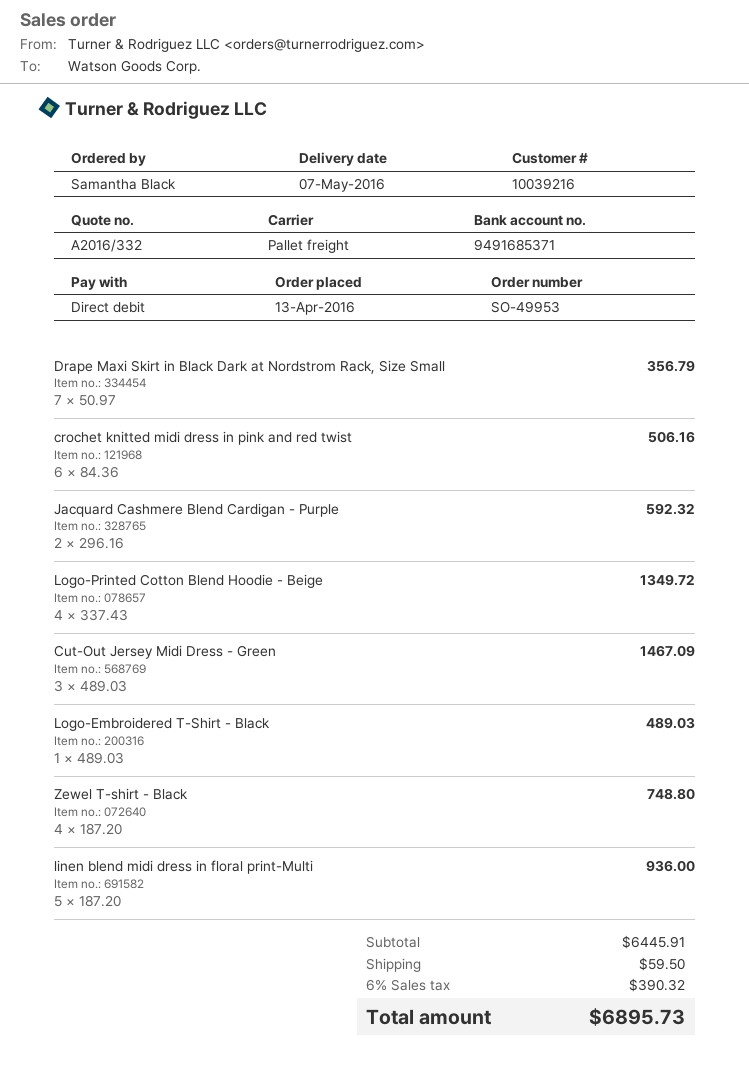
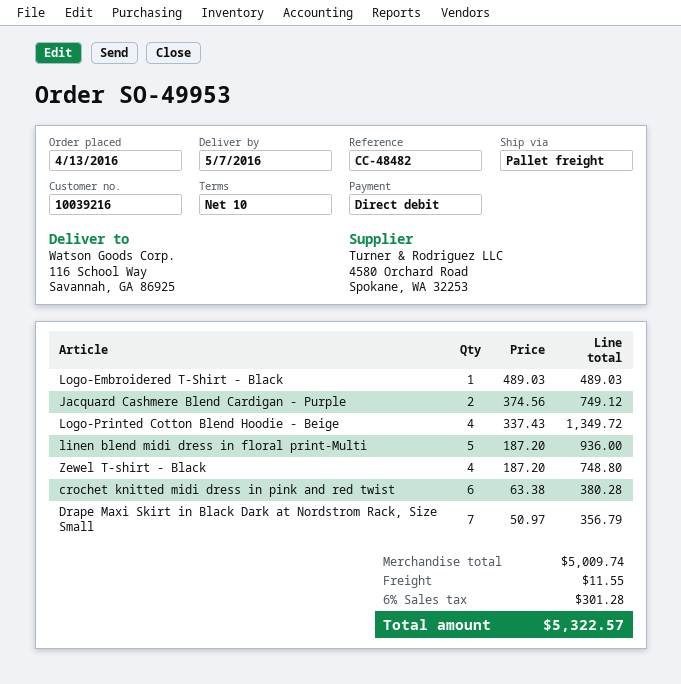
crochet knitted midi dress in pink and red twist: 6 x 84.36 = 506.16 -> 6 x 63.38 = 380.28
Jacquard Cashmere Blend Cardigan - Purple: 2 x 296.16 = 592.32 -> 2 x 374.56 = 749.12
Cut-Out Jersey Midi Dress - Green: 3 x 489.03 = 1467.09 -> none
subtotal: 6445.91 -> 5009.74
shipping: 59.50 -> 11.55
tax: 6% = 390.32 -> 6% = 301.28
total: 6895.73 -> 5322.57

